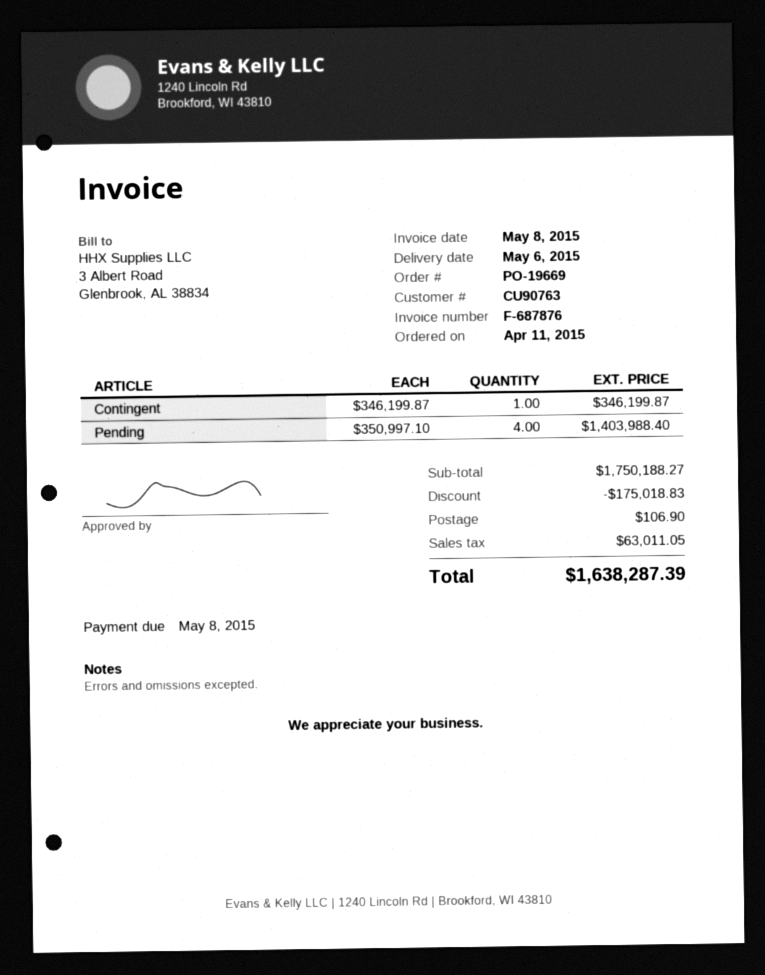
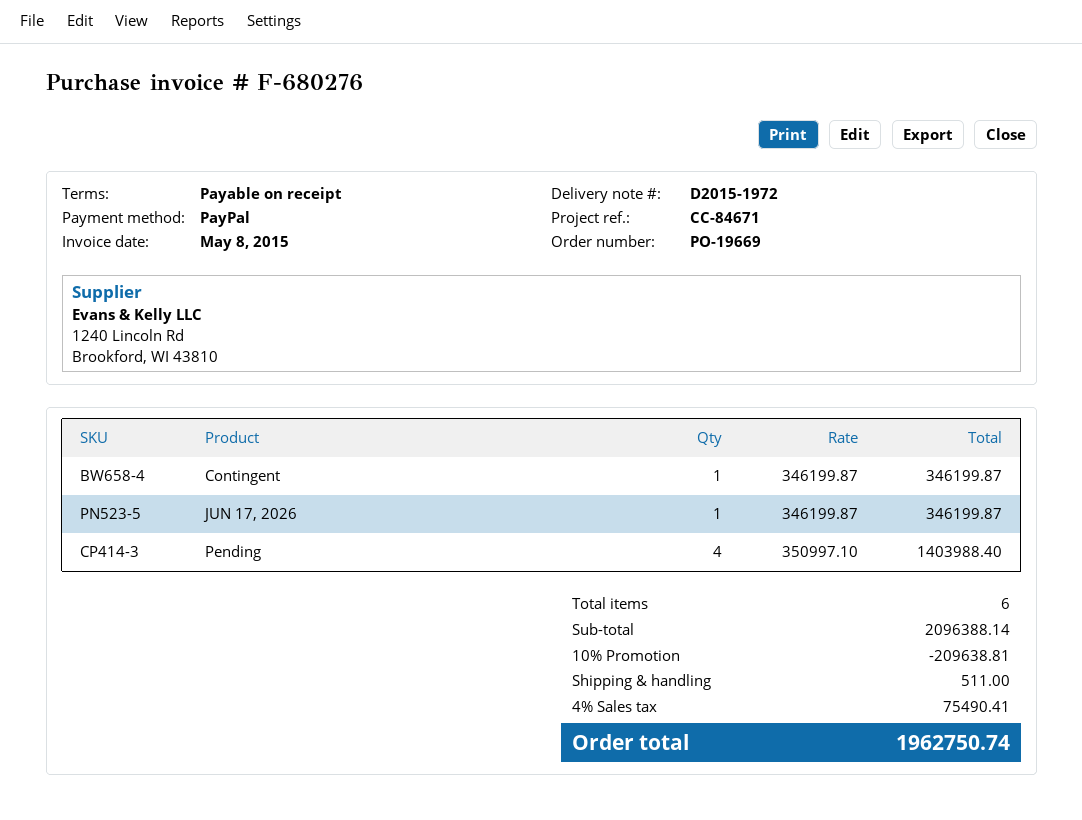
invoice number: F-687876 -> F-680276
JUN 17, 2026: none -> 1 x 346199.87 = 346199.87
subtotal: 1750188.27 -> 2096388.14
discount: 175018.83 -> 209638.81
shipping: 106.90 -> 511.00
tax: 63011.05 -> 75490.41
total: 1638287.39 -> 1962750.74

